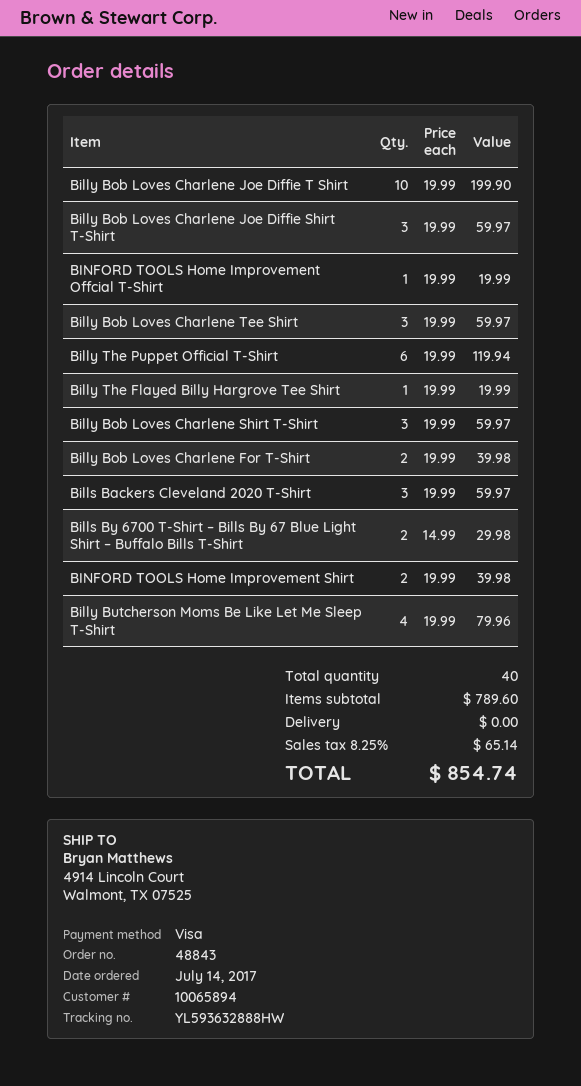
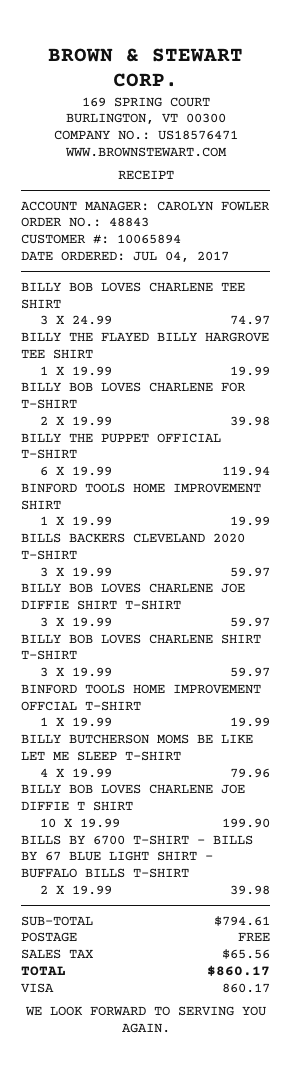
order date: 2017-07-14 -> 2017-07-04
Billy Bob Loves Charlene Tee Shirt: 3 x 19.99 = 59.97 -> 3 x 24.99 = 74.97
Bills By 6700 T-Shirt – Bills By 67 Blue Light Shirt – Buffalo Bills T-Shirt: 2 x 14.99 = 29.98 -> 2 x 19.99 = 39.98
BINFORD TOOLS Home Improvement Shirt: 2 x 19.99 = 39.98 -> 1 x 19.99 = 19.99
subtotal: 789.60 -> 794.61
tax: 65.14 -> 65.56
total: 854.74 -> 860.17

